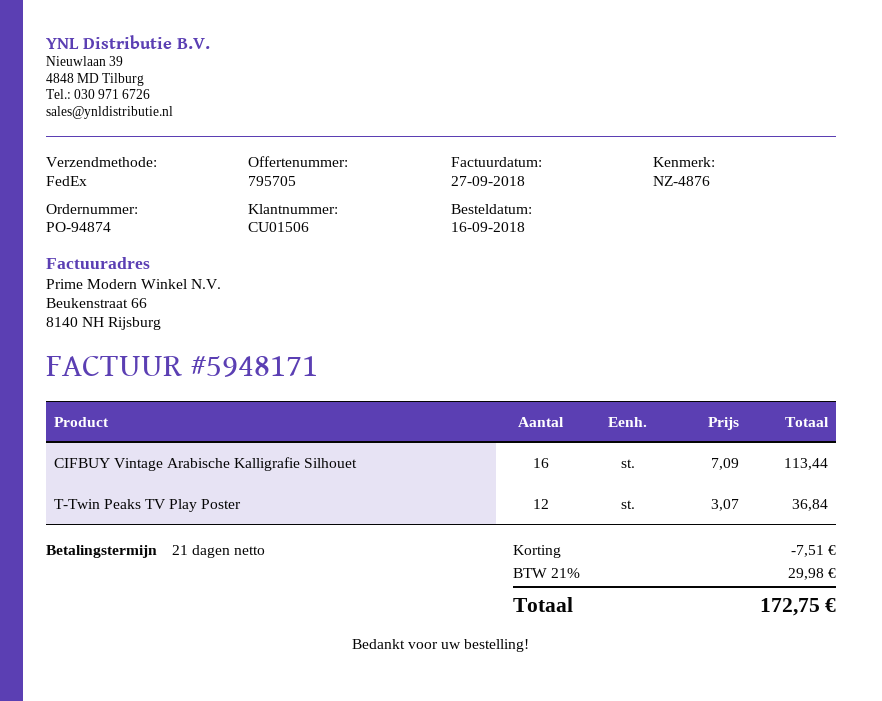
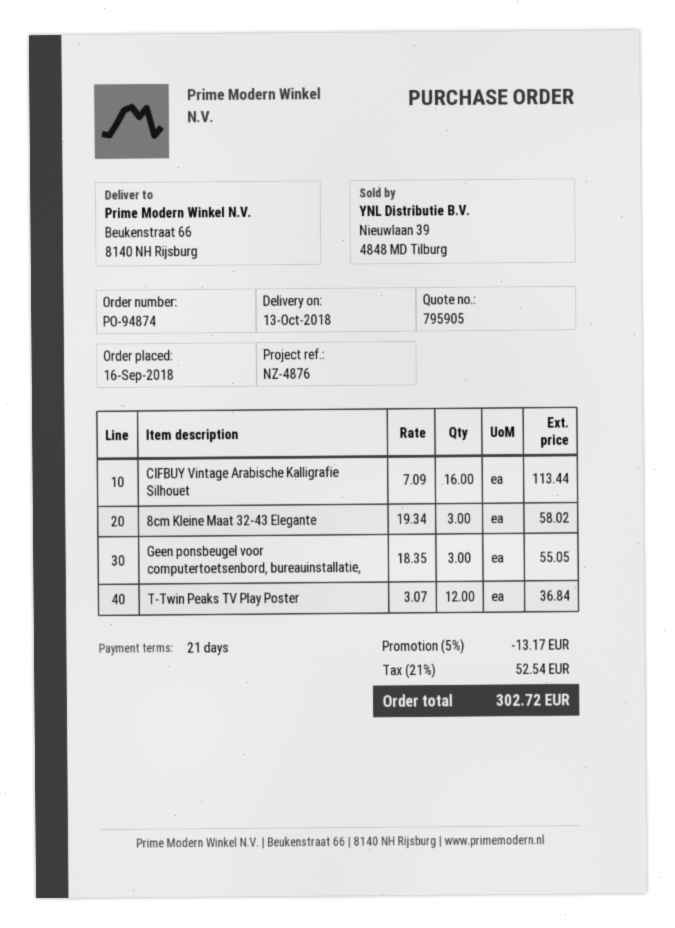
quote number: 795705 -> 795905
8cm Kleine Maat 32-43 Elegante: none -> 3 x 19.34 = 58.02
Geen ponsbeugel voor computertoetsenbord, bureauinstallatie,: none -> 3 x 18.35 = 55.05
discount: 7.51 -> 13.17
tax: 21% = 29.98 -> 21% = 52.54
total: 172.75 -> 302.72

